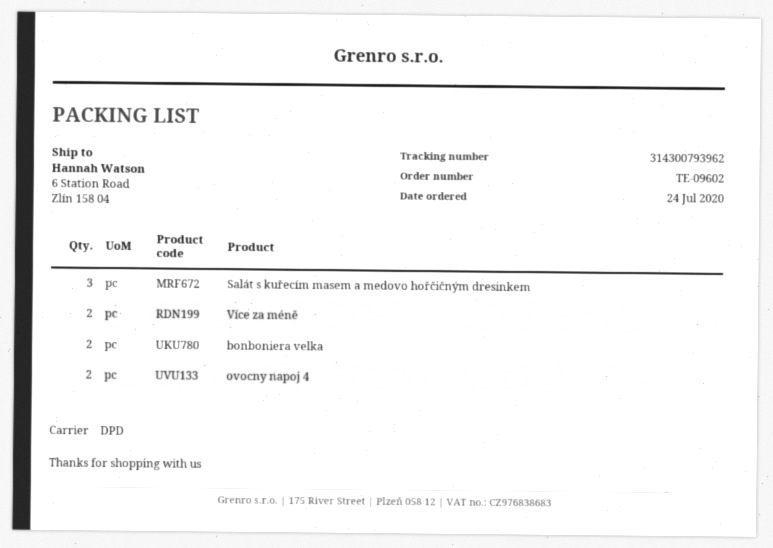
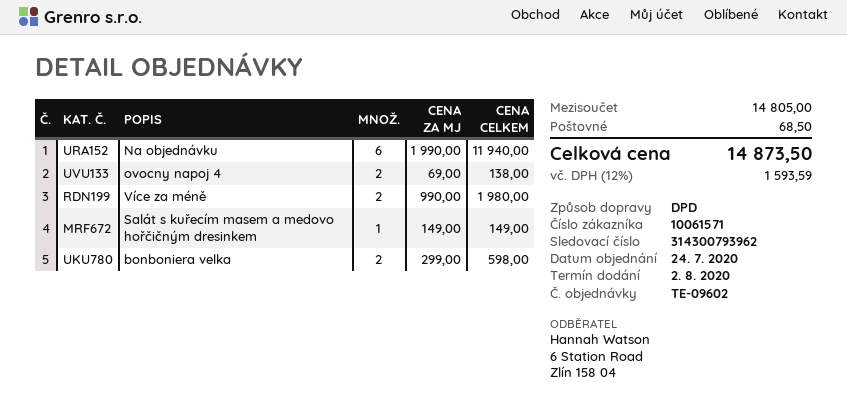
Salát s kuřecím masem a medovo hořčičným dresinkem: 3 -> 1
Na objednávku: none -> 6

